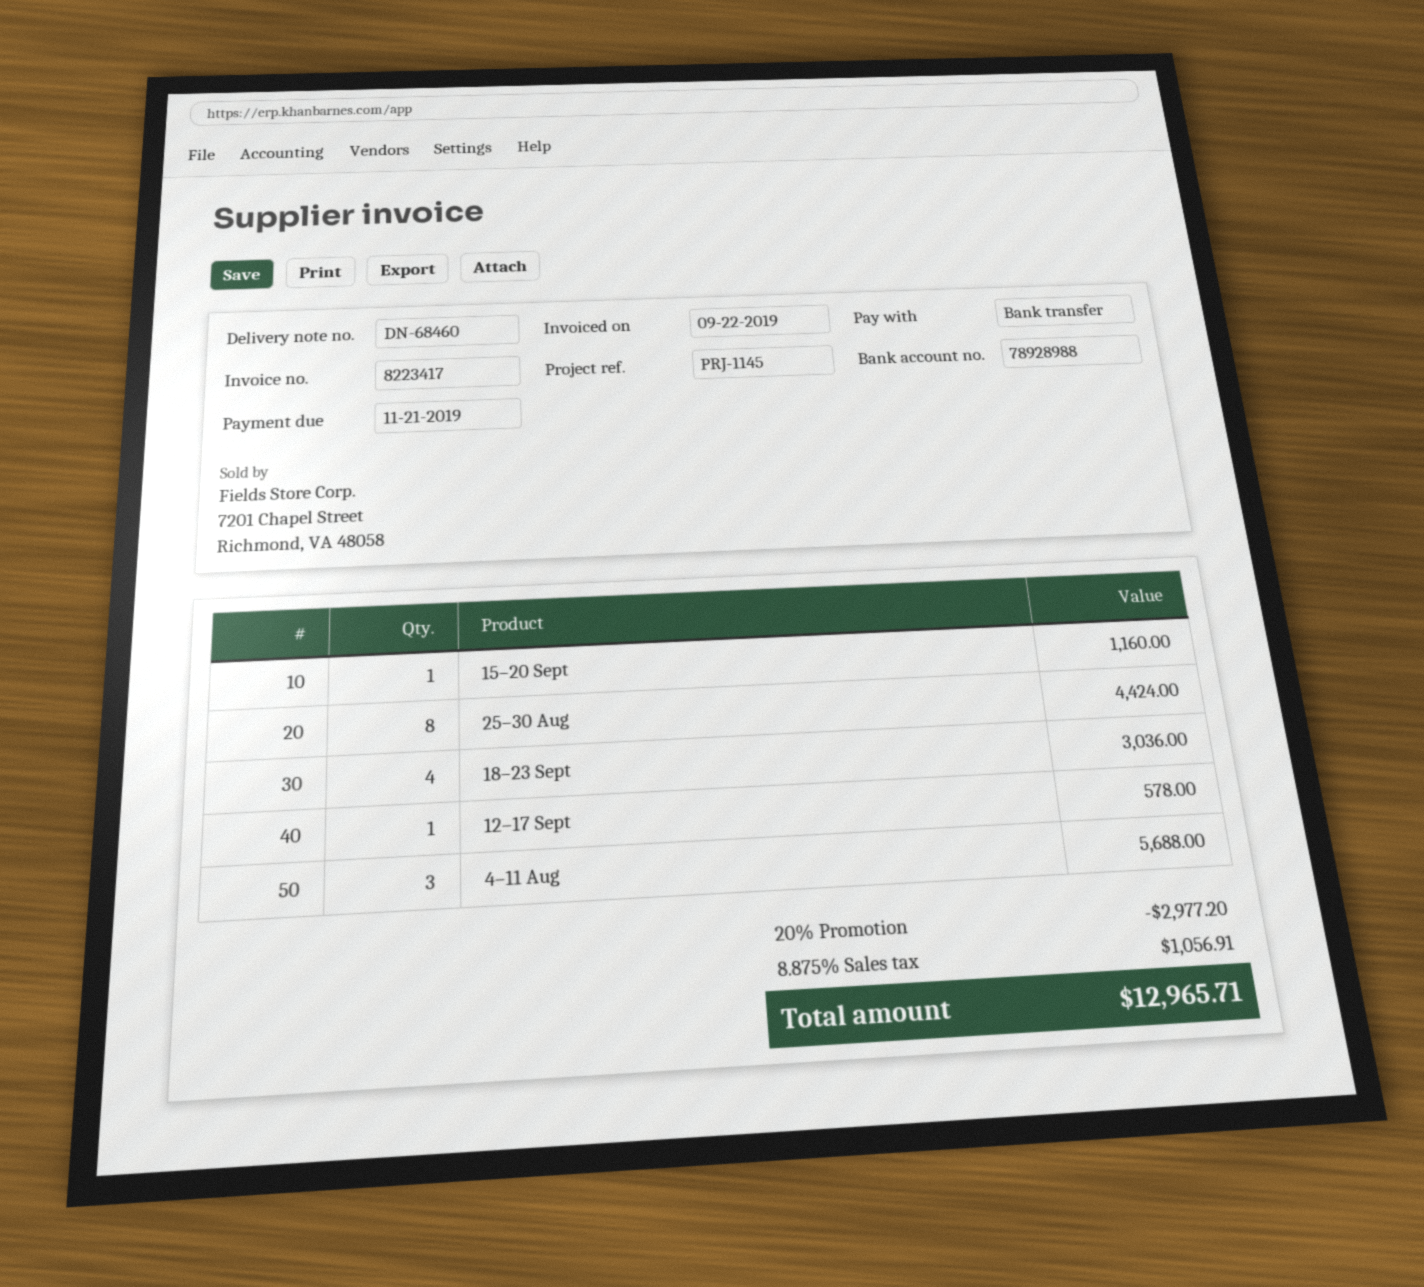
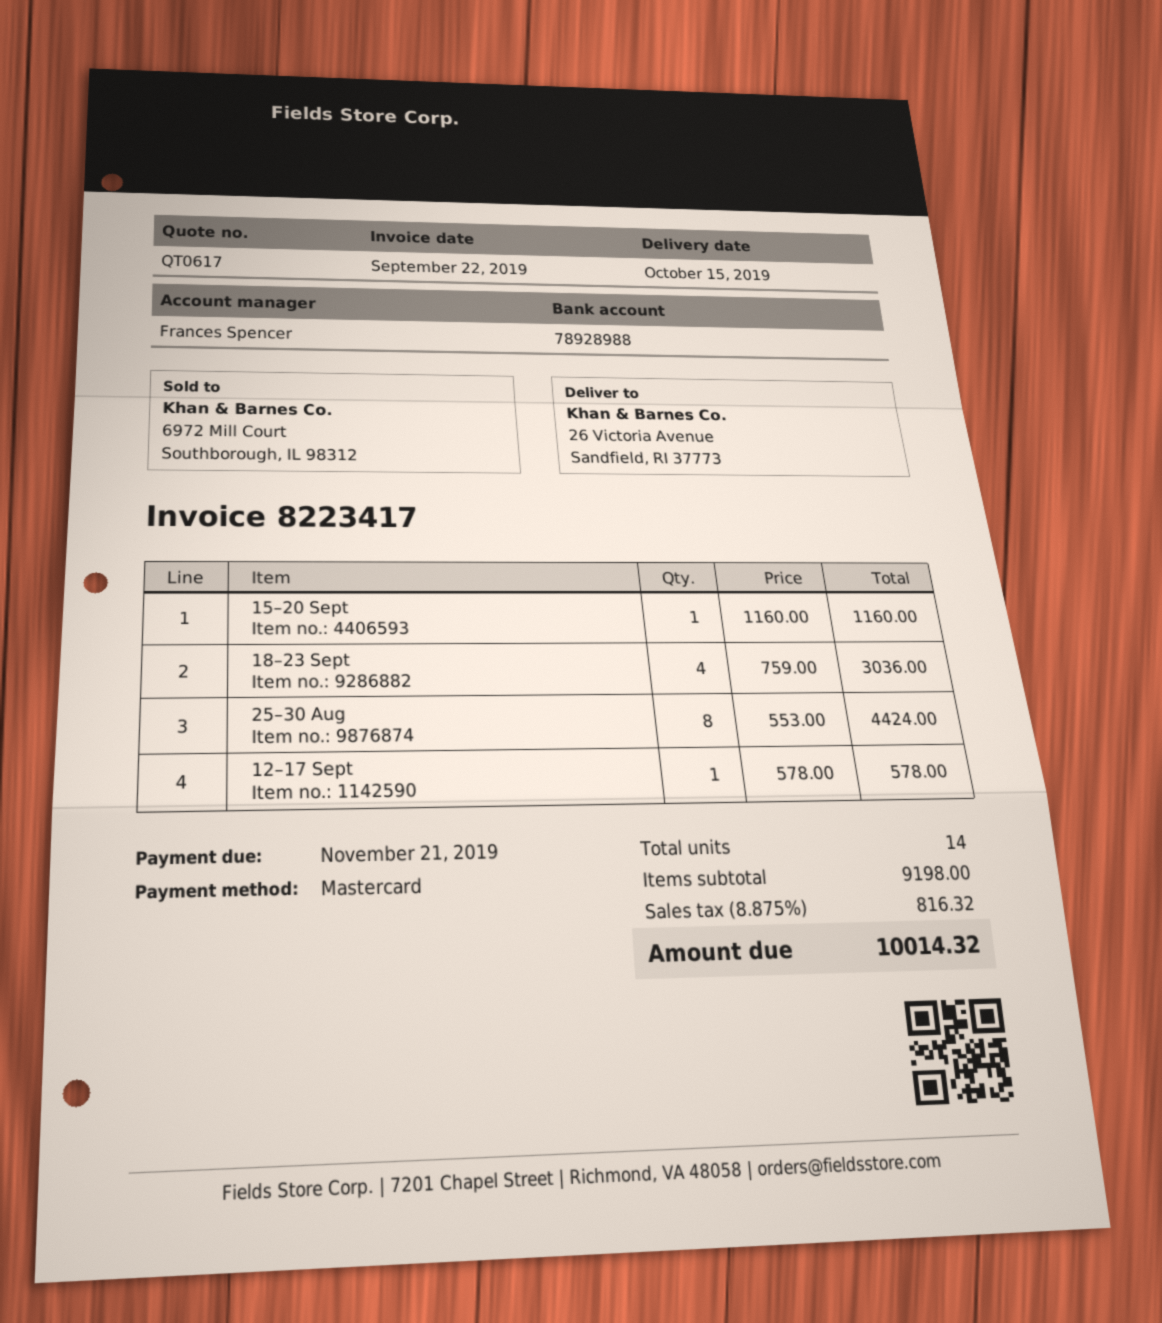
payment method: bank transfer -> Mastercard
4–11 Aug: 3 for 5688.00 -> none
discount: 20% = 2977.20 -> none
tax: 8.875% = 1056.91 -> 8.875% = 816.32
total: 12965.71 -> 10014.32

